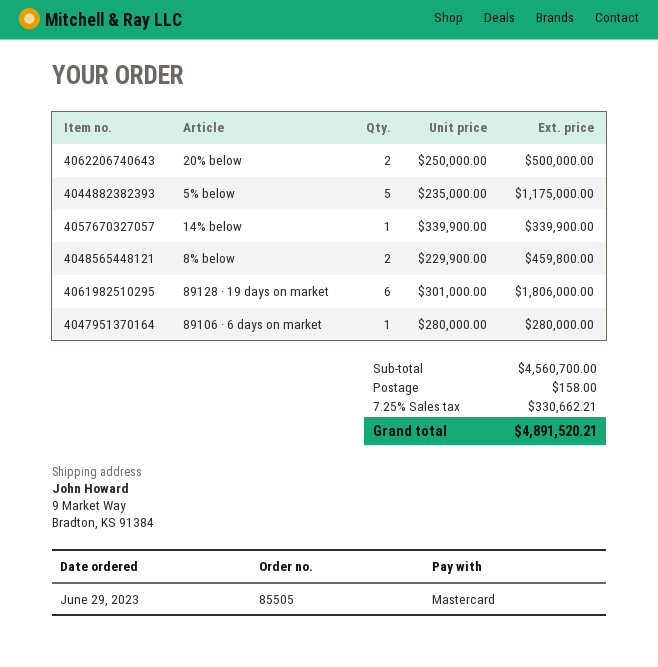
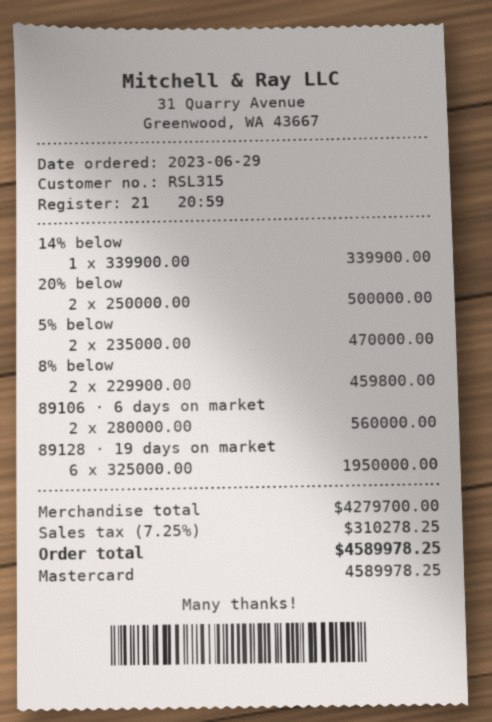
5% below: 5 x 235000.00 = 1175000.00 -> 2 x 235000.00 = 470000.00
89128 · 19 days on market: 6 x 301000.00 = 1806000.00 -> 6 x 325000.00 = 1950000.00
89106 · 6 days on market: 1 x 280000.00 = 280000.00 -> 2 x 280000.00 = 560000.00
subtotal: 4560700.00 -> 4279700.00
shipping: 158.00 -> none
tax: 7.25% = 330662.21 -> 7.25% = 310278.25
total: 4891520.21 -> 4589978.25

